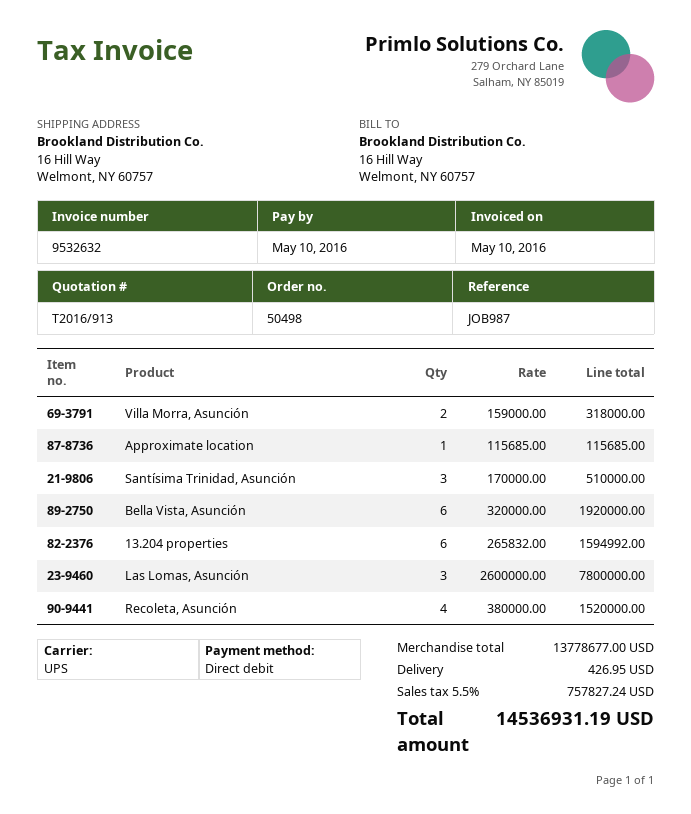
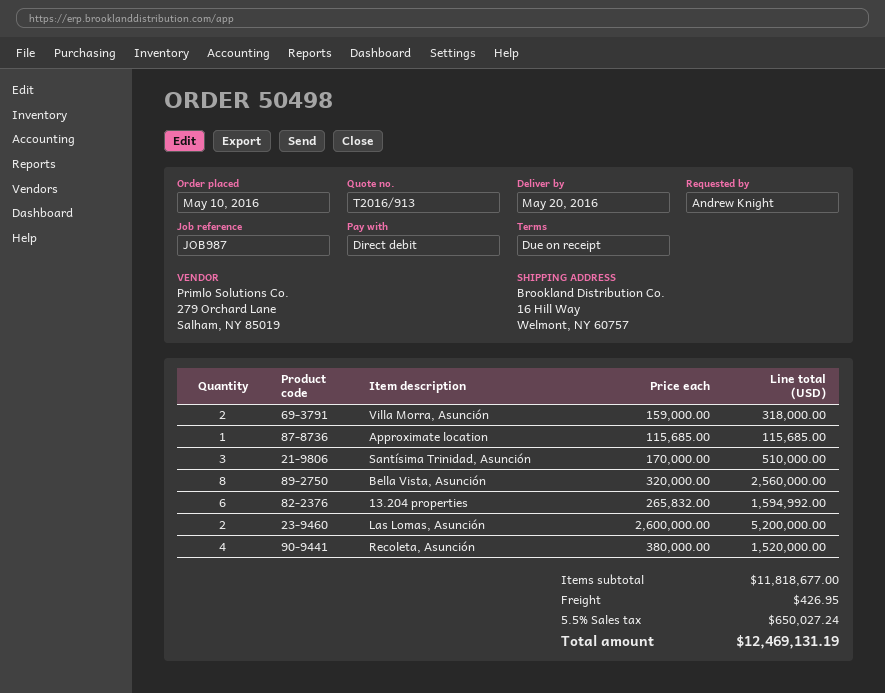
Bella Vista, Asunción: 6 x 320000.00 = 1920000.00 -> 8 x 320000.00 = 2560000.00
Las Lomas, Asunción: 3 x 2600000.00 = 7800000.00 -> 2 x 2600000.00 = 5200000.00
subtotal: 13778677.00 -> 11818677.00
tax: 5.5% = 757827.24 -> 5.5% = 650027.24
total: 14536931.19 -> 12469131.19

